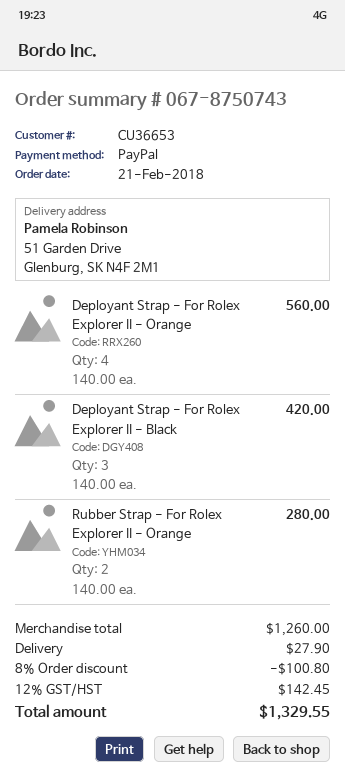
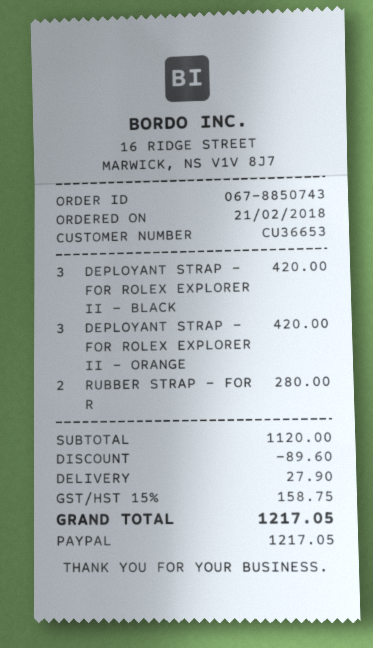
order number: 067-8750743 -> 067-8850743
Deployant Strap - For Rolex Explorer II - Orange: 4 for 560.00 -> 3 for 420.00
subtotal: 1260.00 -> 1120.00
discount: 100.80 -> 89.60
tax: 12% = 142.45 -> 15% = 158.75
total: 1329.55 -> 1217.05

